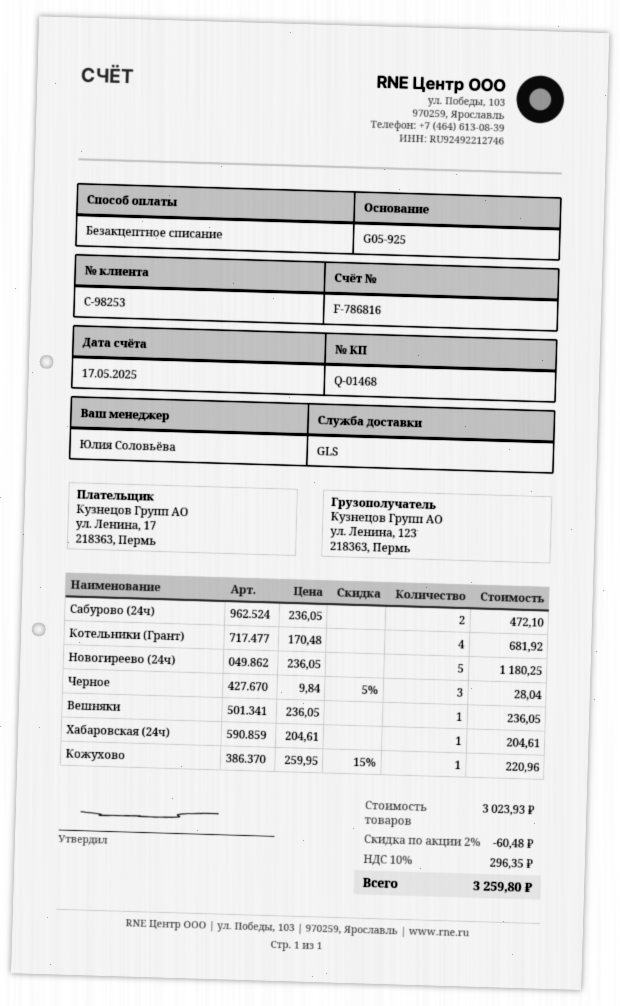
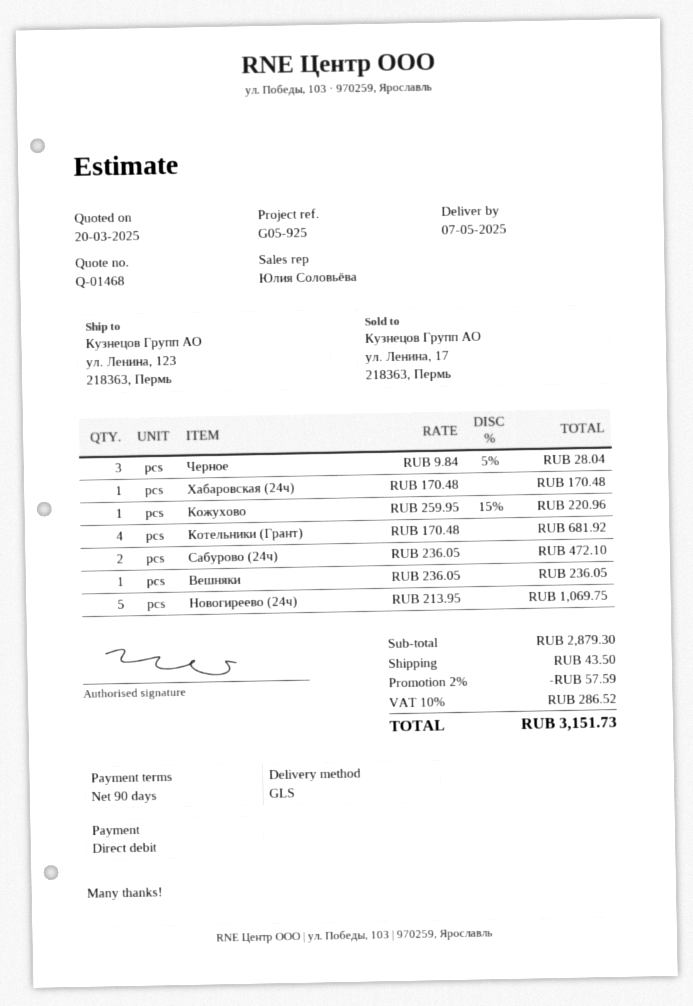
Новогиреево (24ч): 5 x 236.05 = 1180.25 -> 5 x 213.95 = 1069.75
Хабаровская (24ч): 1 x 204.61 = 204.61 -> 1 x 170.48 = 170.48
subtotal: 3023.93 -> 2879.30
discount: 2% = 60.48 -> 2% = 57.59
shipping: none -> 43.50
tax: 10% = 296.35 -> 10% = 286.52
total: 3259.80 -> 3151.73

